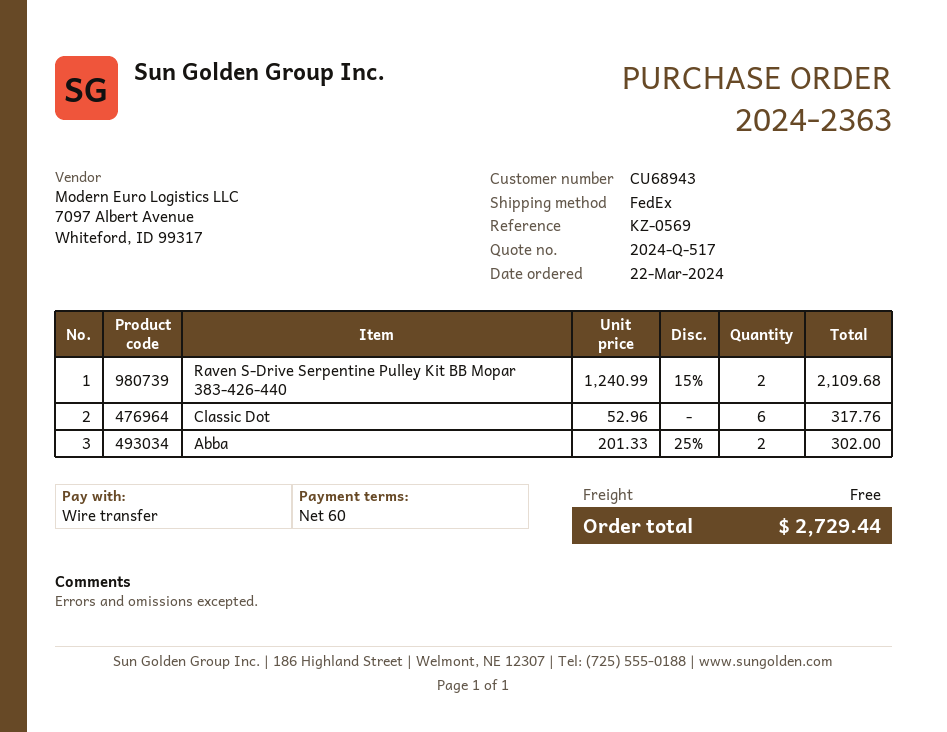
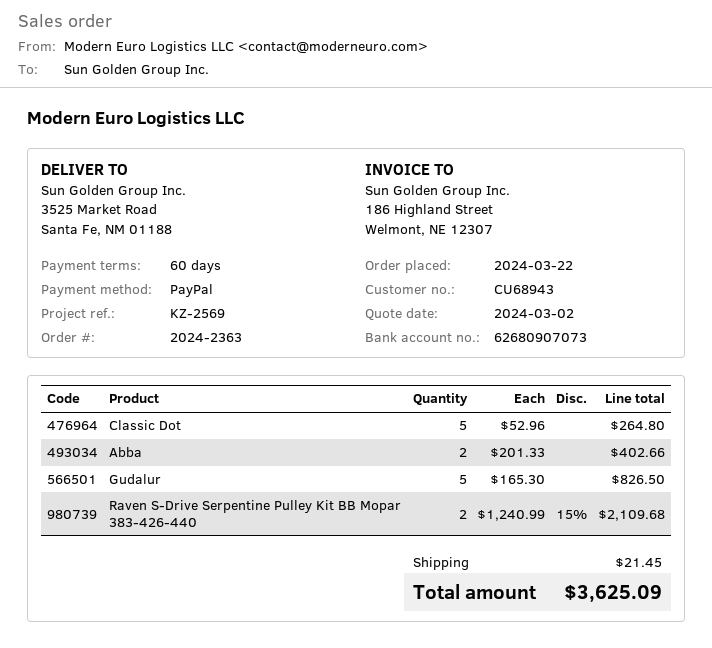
reference: KZ-0569 -> KZ-2569
payment method: bank transfer -> PayPal
Classic Dot: 6 x 52.96 = 317.76 -> 5 x 52.96 = 264.80
Abba: 2 x 201.33 - 25% = 302.00 -> 2 x 201.33 = 402.66
Gudalur: none -> 5 x 165.30 = 826.50
shipping: 0.00 -> 21.45
total: 2729.44 -> 3625.09

